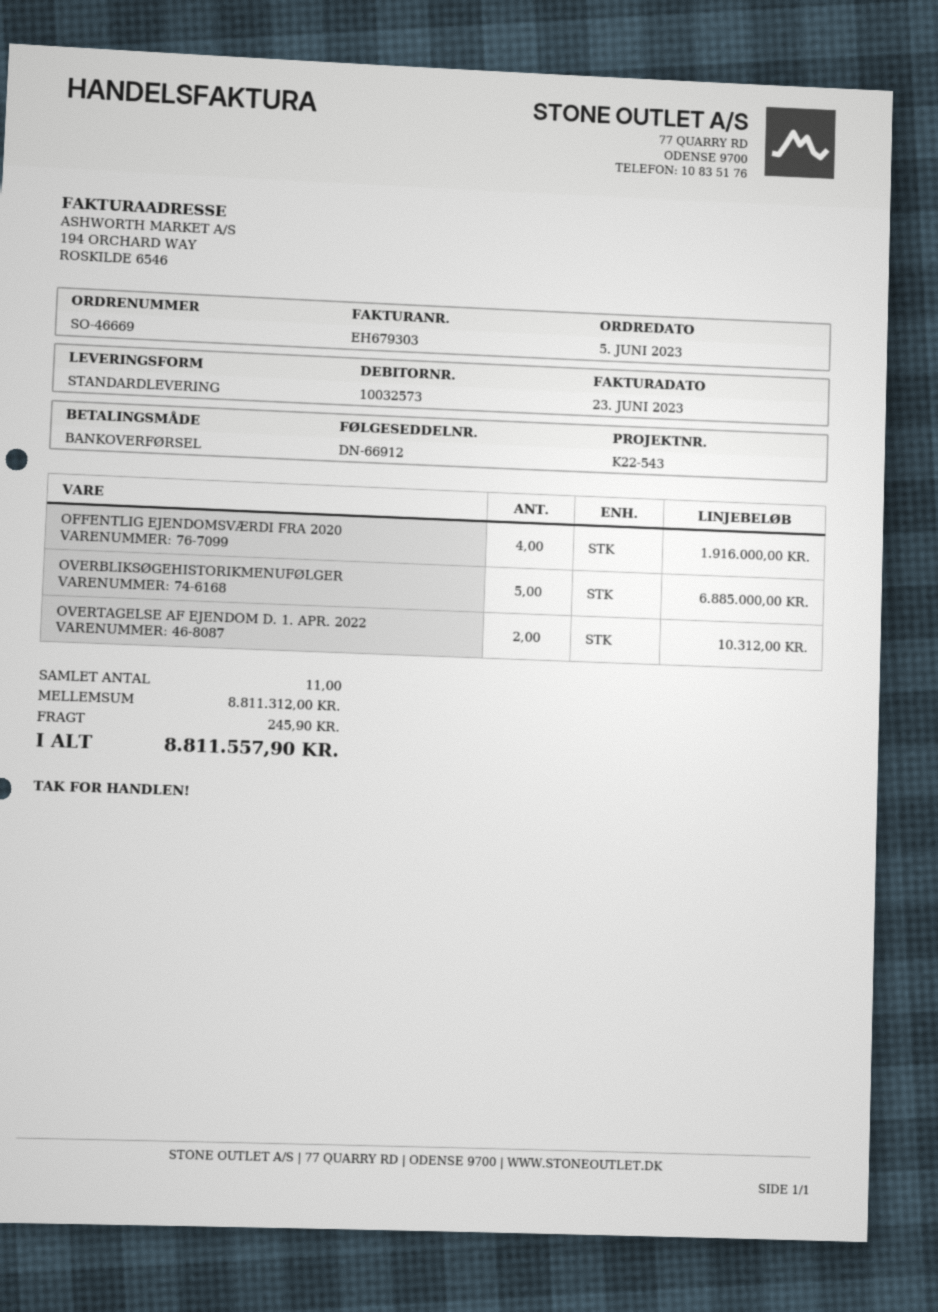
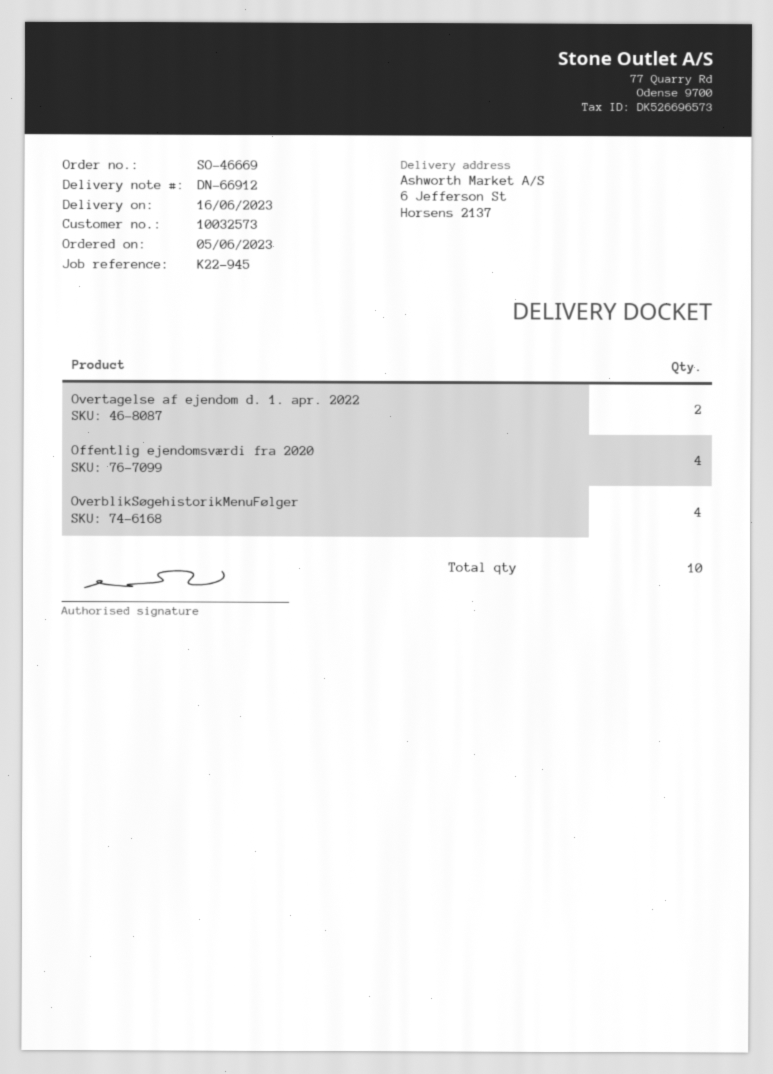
reference: K22-543 -> K22-945
OVERBLIKSØGEHISTORIKMENUFØLGER: 5 -> 4
total quantity: 11 -> 10

